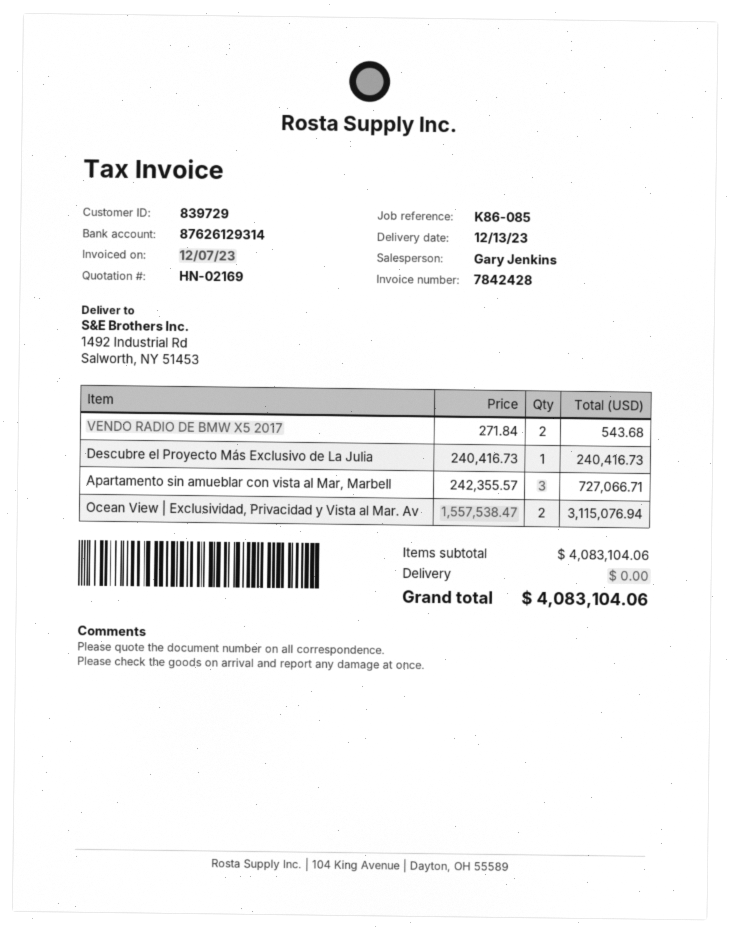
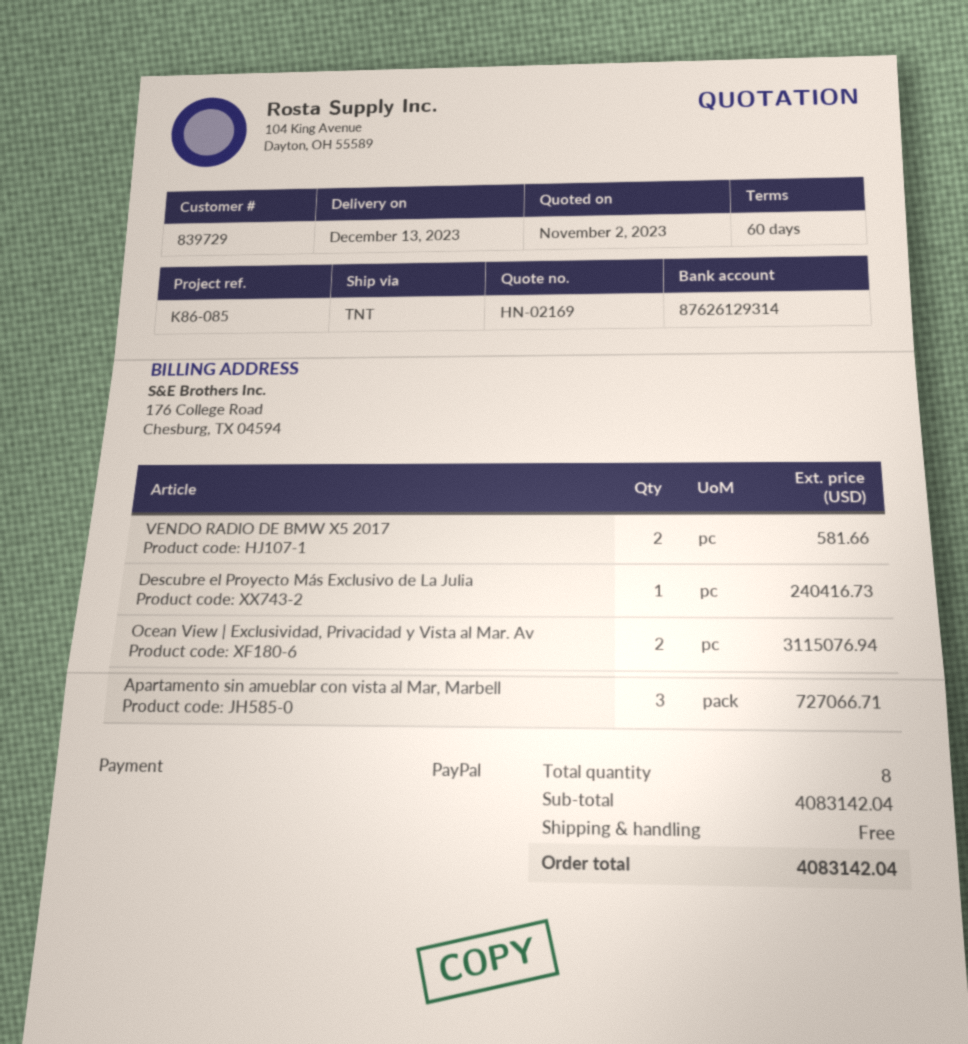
VENDO RADIO DE BMW X5 2017: 2 for 543.68 -> 2 for 581.66
subtotal: 4083104.06 -> 4083142.04
total: 4083104.06 -> 4083142.04

